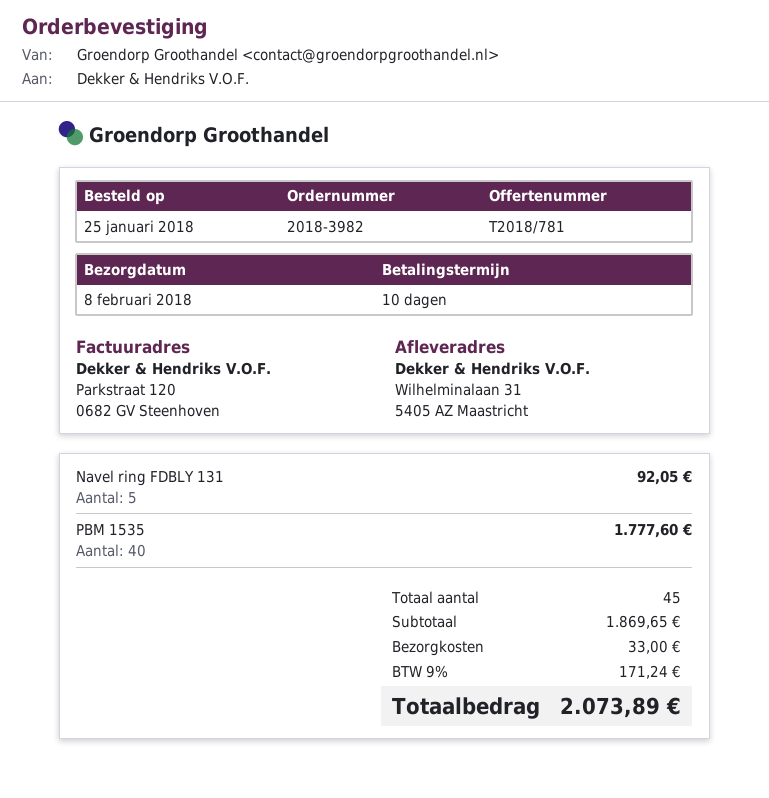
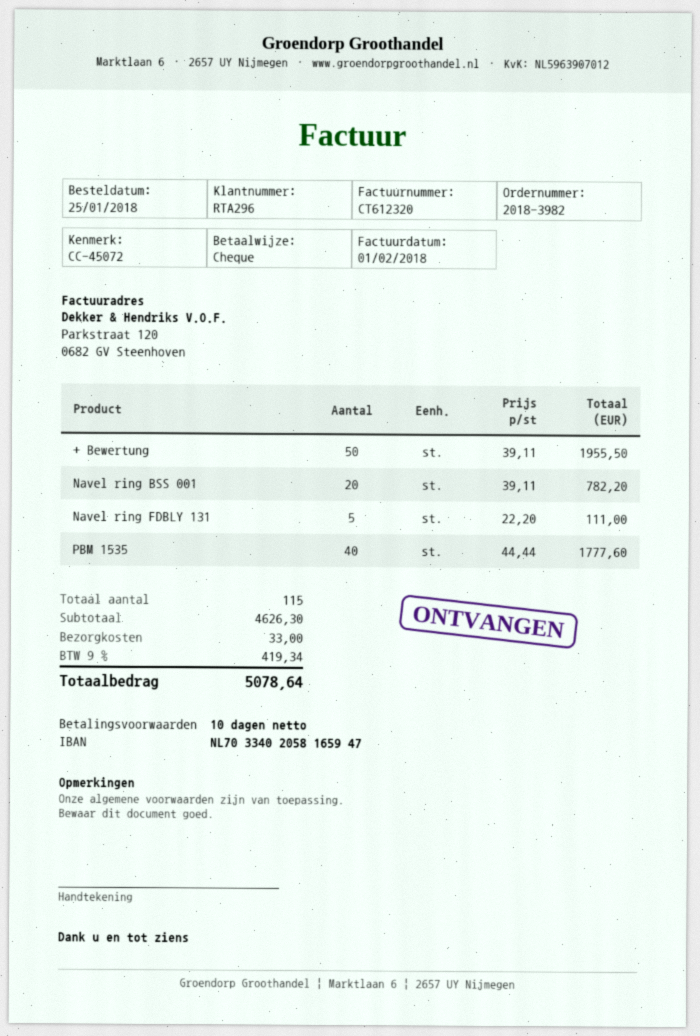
Navel ring FDBLY 131: 5 for 92.05 -> 5 for 111.00
+ Bewertung: none -> 50 for 1955.50
Navel ring BSS 001: none -> 20 for 782.20
total quantity: 45 -> 115
subtotal: 1869.65 -> 4626.30
tax: 9% = 171.24 -> 9% = 419.34
total: 2073.89 -> 5078.64

